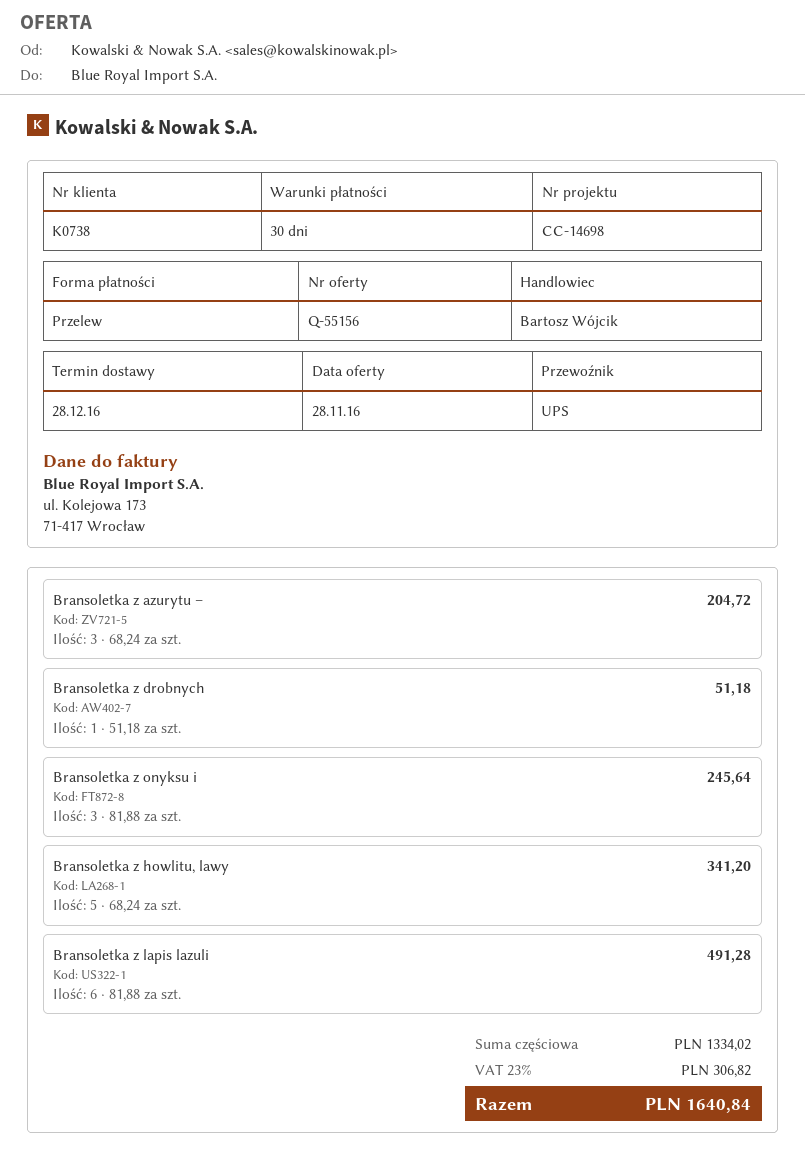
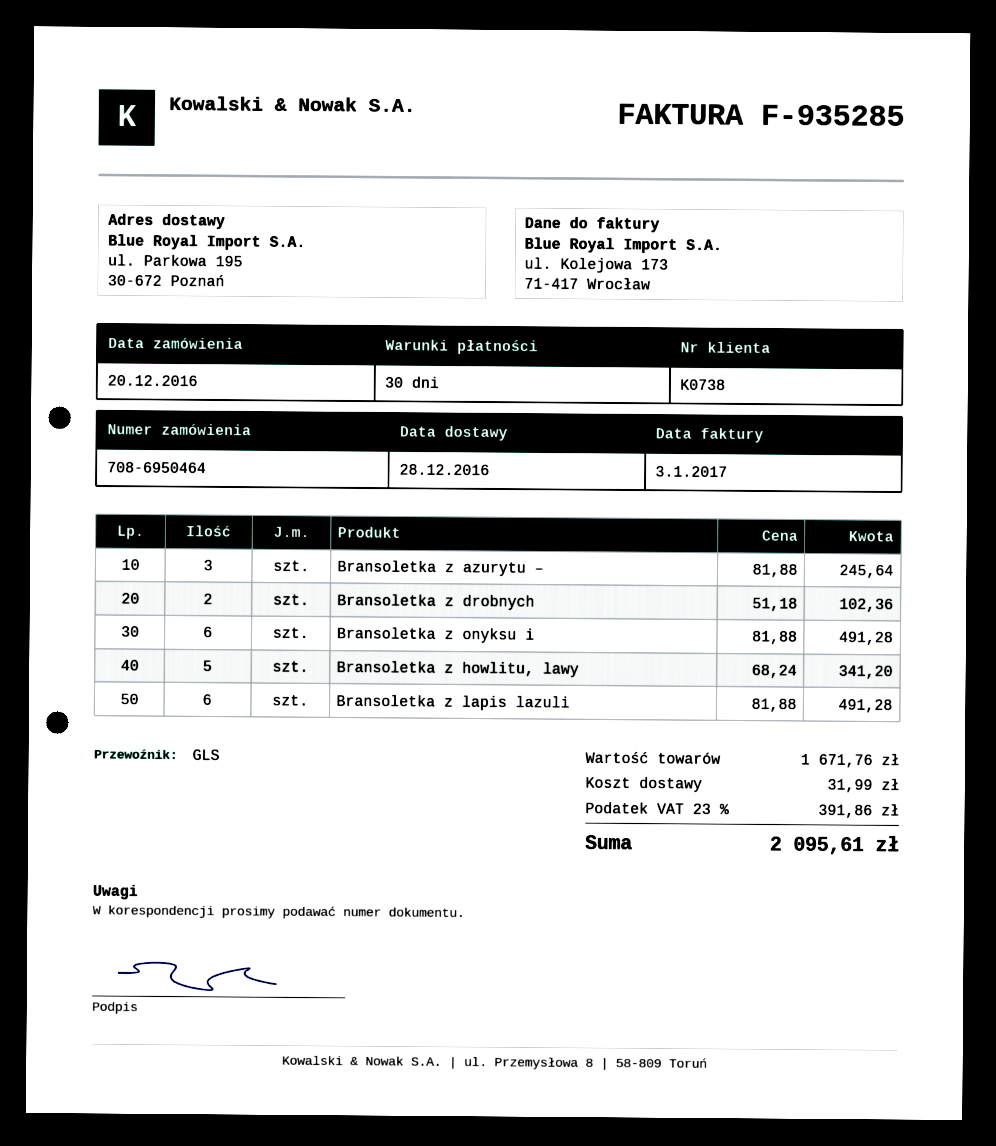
shipping method: UPS -> GLS
Bransoletka z azurytu –: 3 x 68.24 = 204.72 -> 3 x 81.88 = 245.64
Bransoletka z drobnych: 1 x 51.18 = 51.18 -> 2 x 51.18 = 102.36
Bransoletka z onyksu i: 3 x 81.88 = 245.64 -> 6 x 81.88 = 491.28
subtotal: 1334.02 -> 1671.76
shipping: none -> 31.99
tax: 23% = 306.82 -> 23% = 391.86
total: 1640.84 -> 2095.61

